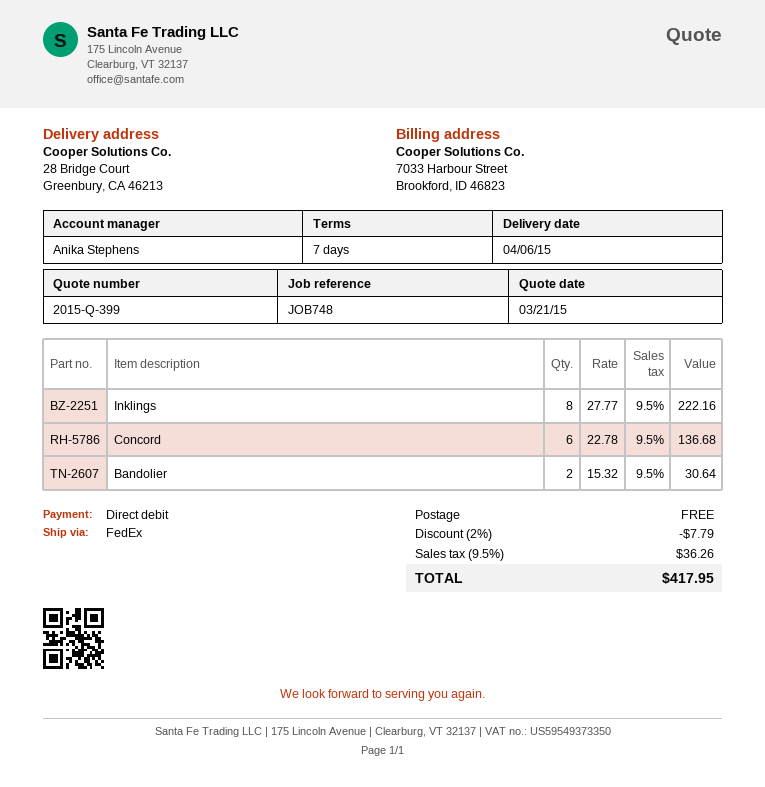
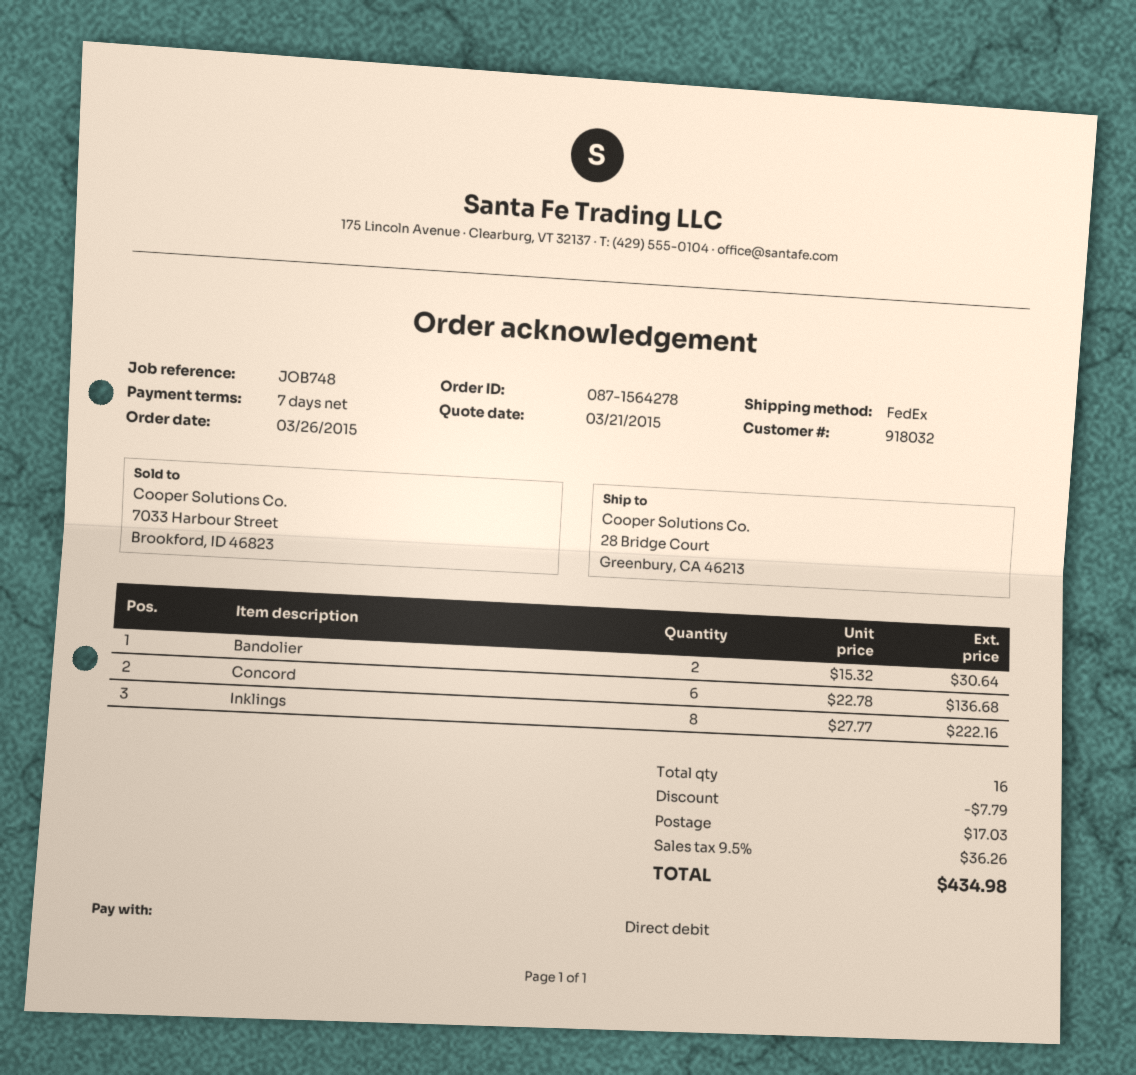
shipping: 0.00 -> 17.03
total: 417.95 -> 434.98

